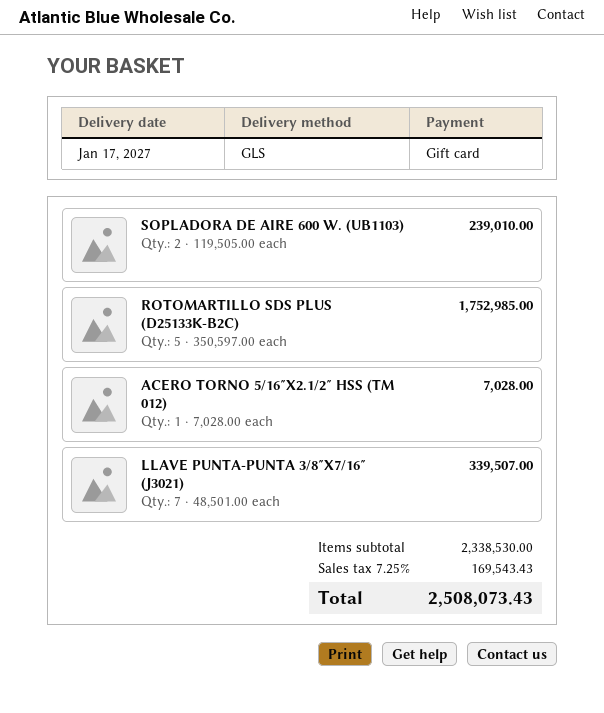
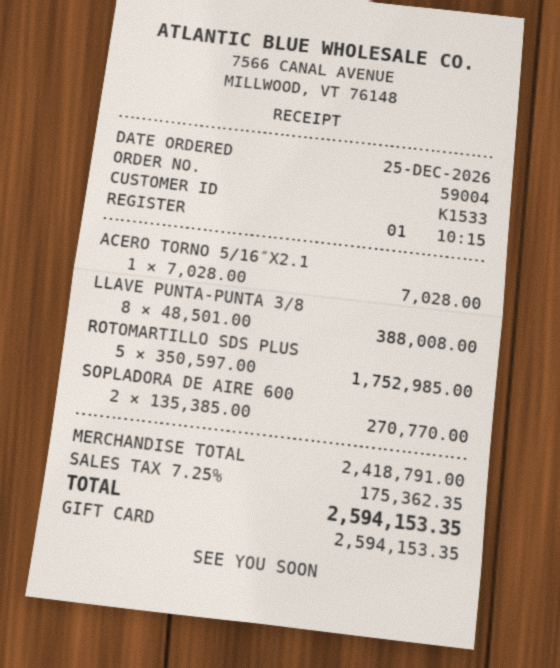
SOPLADORA DE AIRE 600 W. (UB1103): 2 x 119505.00 = 239010.00 -> 2 x 135385.00 = 270770.00
LLAVE PUNTA-PUNTA 3/8″X7/16″ (J3021): 7 x 48501.00 = 339507.00 -> 8 x 48501.00 = 388008.00
subtotal: 2338530.00 -> 2418791.00
tax: 7.25% = 169543.43 -> 7.25% = 175362.35
total: 2508073.43 -> 2594153.35

